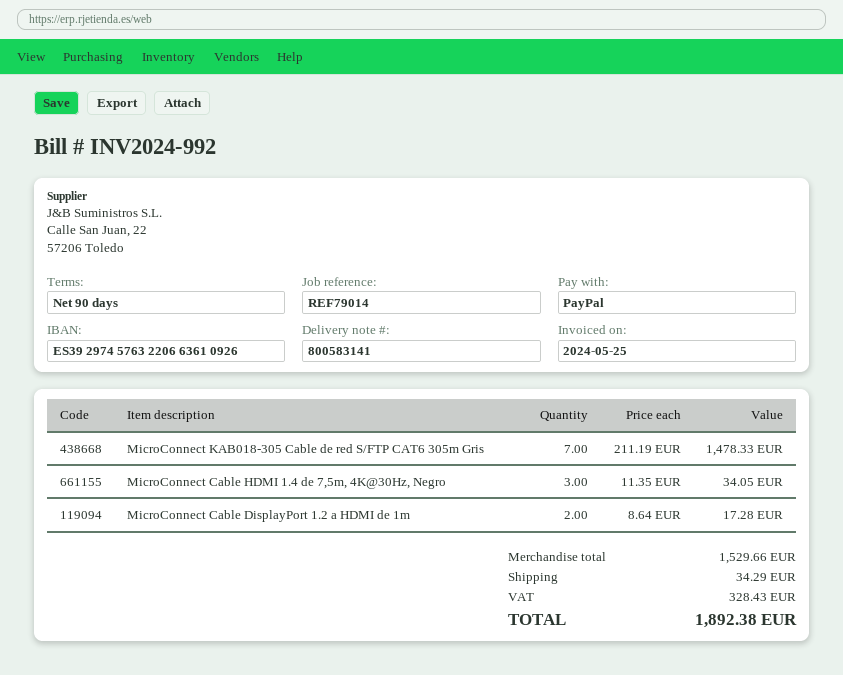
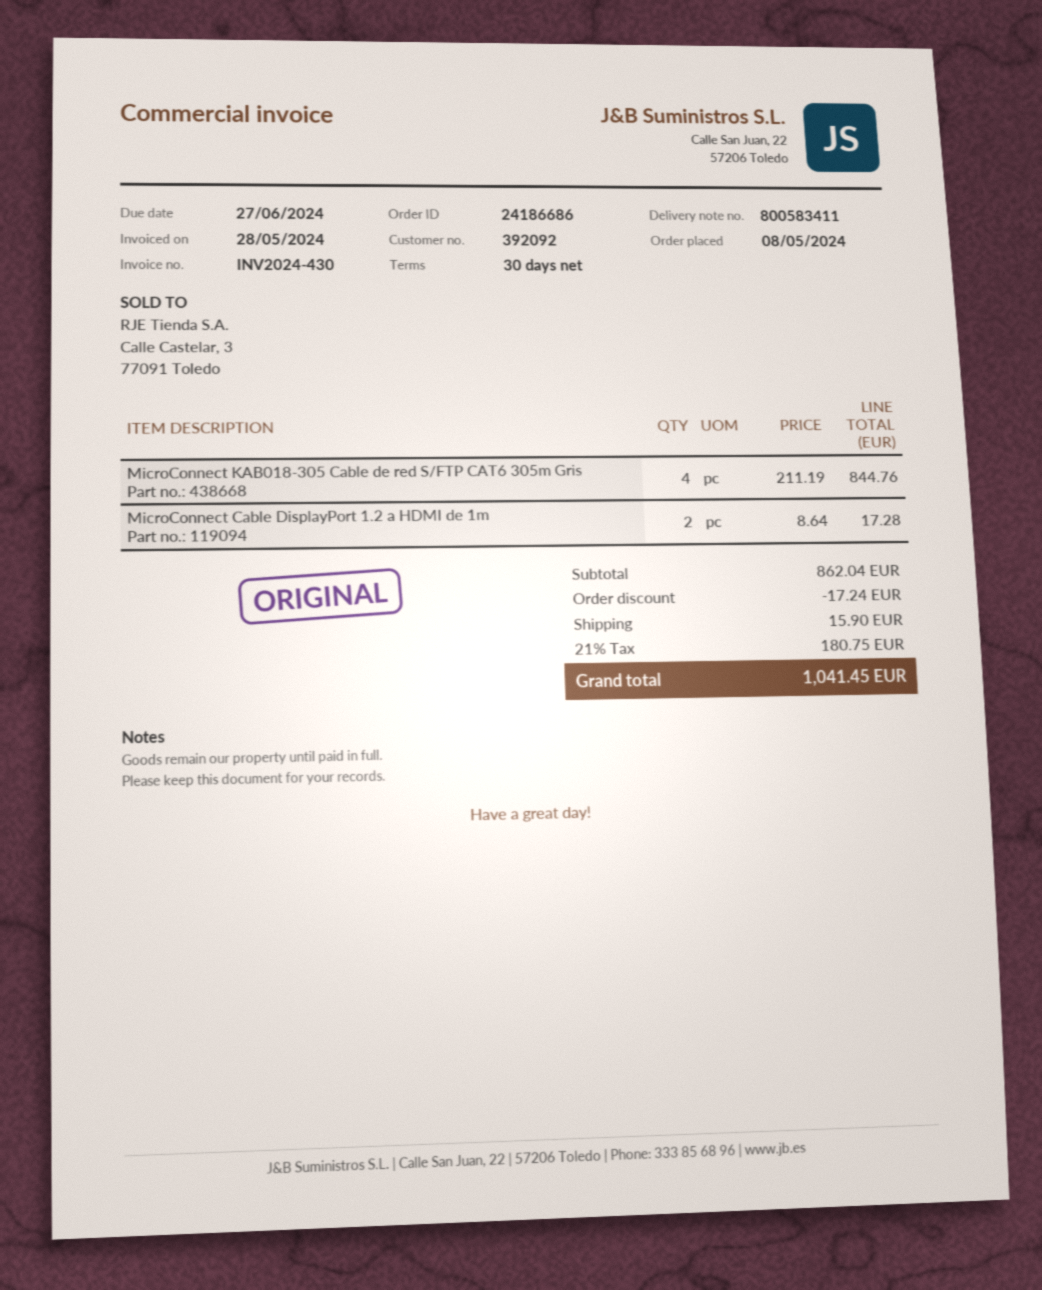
delivery note number: 800583141 -> 800583411
invoice number: INV2024-992 -> INV2024-430
invoice date: 2024-05-25 -> 2024-05-28
payment terms: 90 days -> 30 days
MicroConnect KAB018-305 Cable de red S/FTP CAT6 305m Gris: 7 x 211.19 = 1478.33 -> 4 x 211.19 = 844.76
MicroConnect Cable HDMI 1.4 de 7,5m, 4K@30Hz, Negro: 3 x 11.35 = 34.05 -> none
subtotal: 1529.66 -> 862.04
discount: none -> 17.24
shipping: 34.29 -> 15.90
tax: 328.43 -> 180.75
total: 1892.38 -> 1041.45

